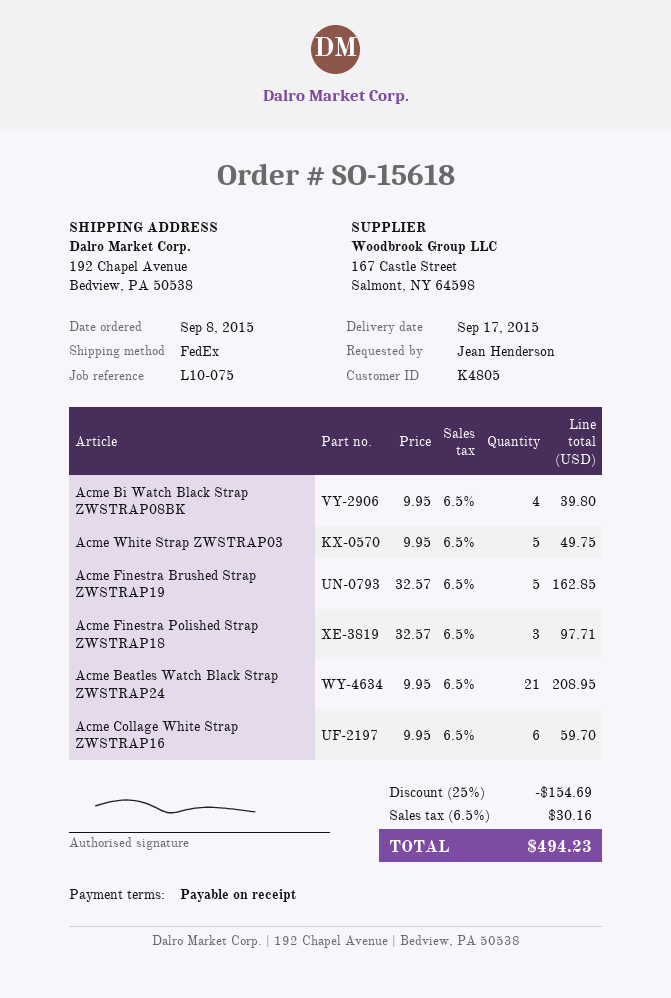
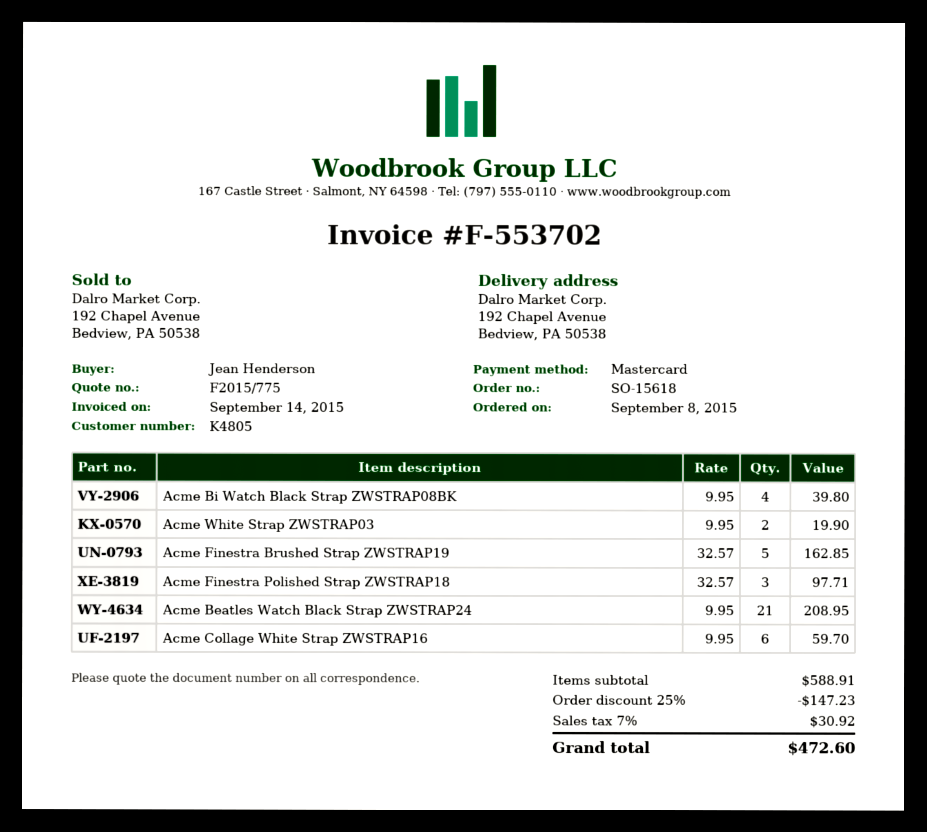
Acme White Strap ZWSTRAP03: 5 x 9.95 = 49.75 -> 2 x 9.95 = 19.90
discount: 25% = 154.69 -> 25% = 147.23
tax: 6.5% = 30.16 -> 7% = 30.92
total: 494.23 -> 472.60

